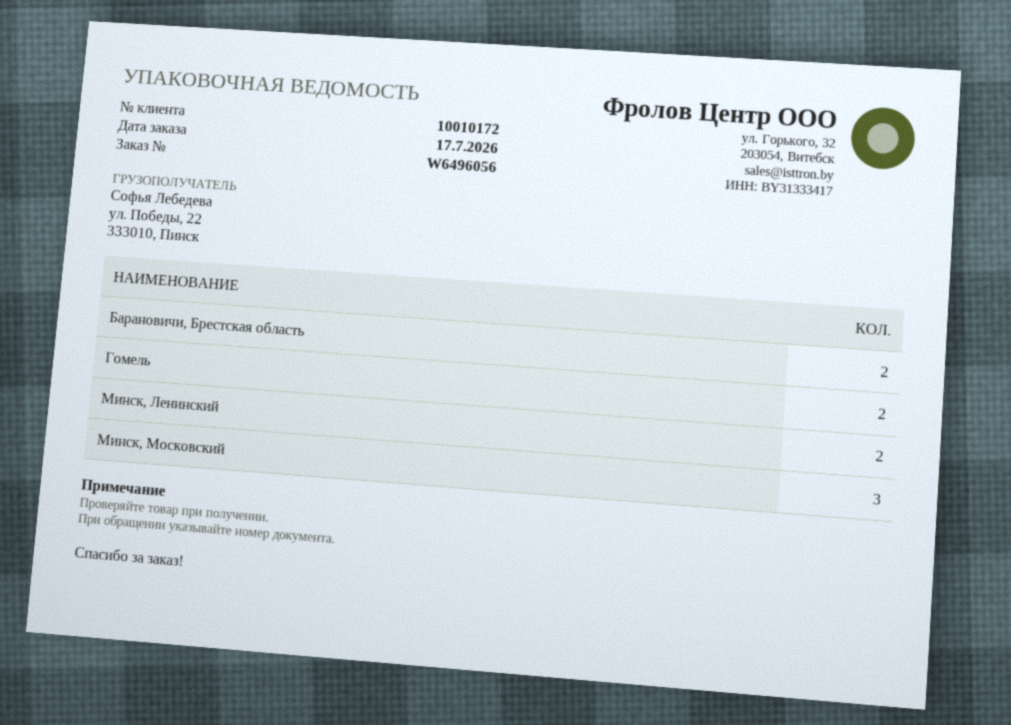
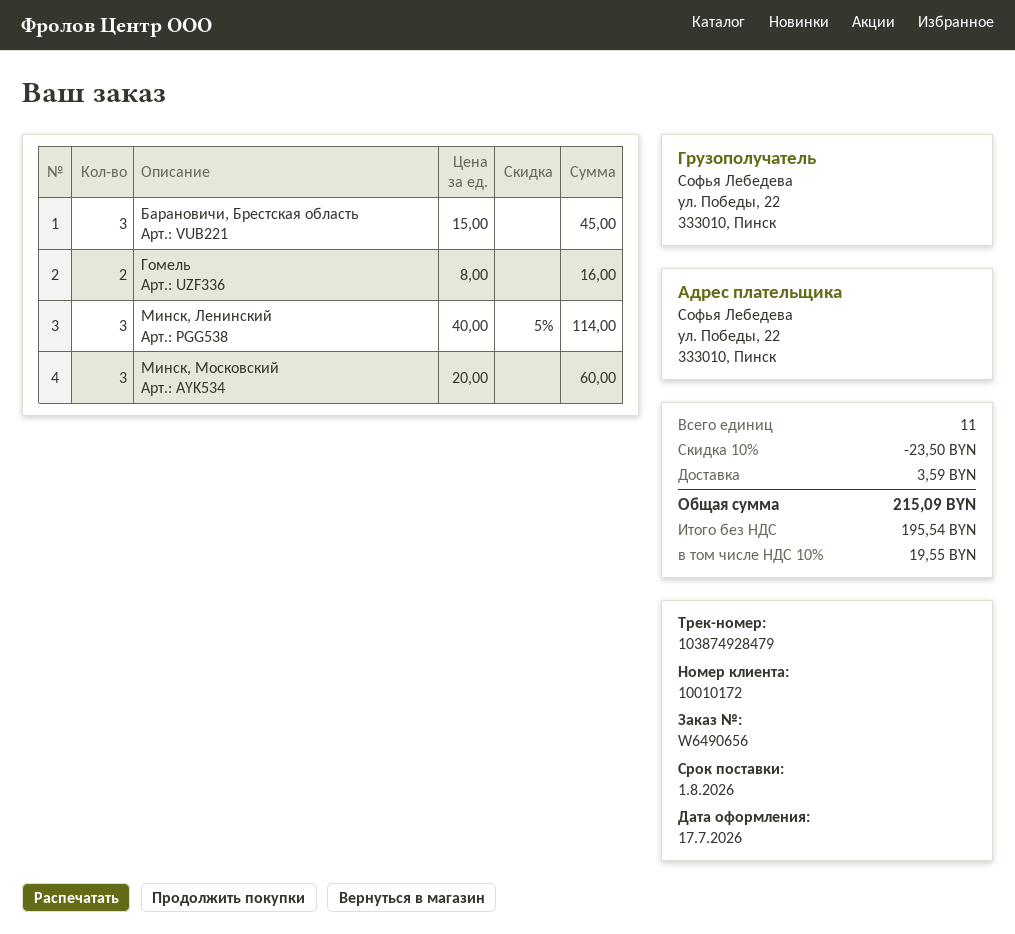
order number: W6496056 -> W6490656
Барановичи, Брестская область: 2 -> 3
Минск, Ленинский: 2 -> 3

